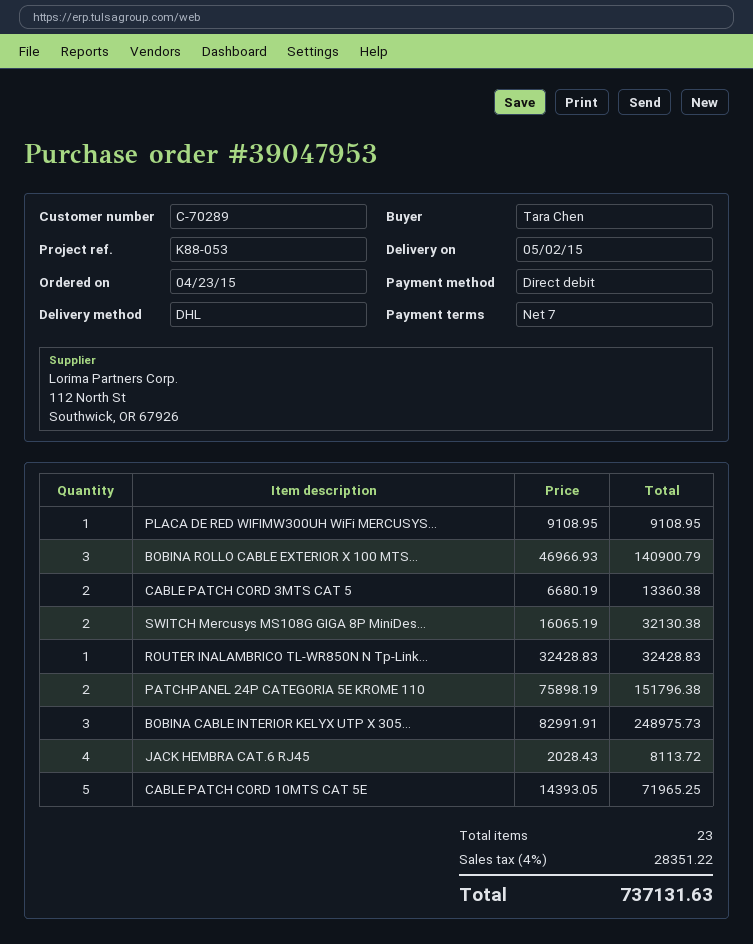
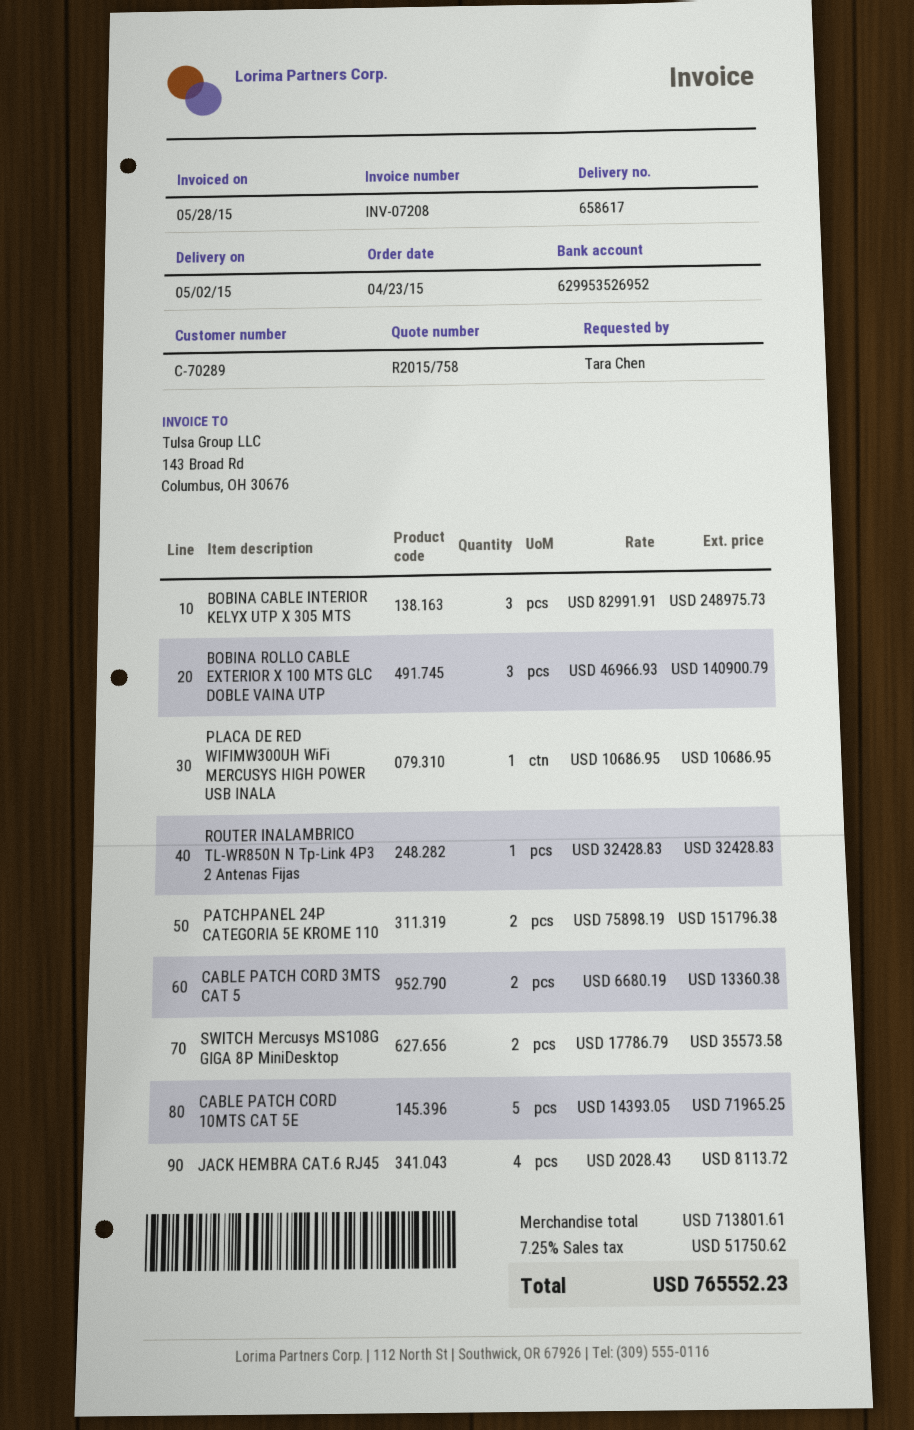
PLACA DE RED WIFIMW300UH WiFi MERCUSYS...: 1 x 9108.95 = 9108.95 -> 1 x 10686.95 = 10686.95
SWITCH Mercusys MS108G GIGA 8P MiniDes...: 2 x 16065.19 = 32130.38 -> 2 x 17786.79 = 35573.58
tax: 4% = 28351.22 -> 7.25% = 51750.62
total: 737131.63 -> 765552.23

